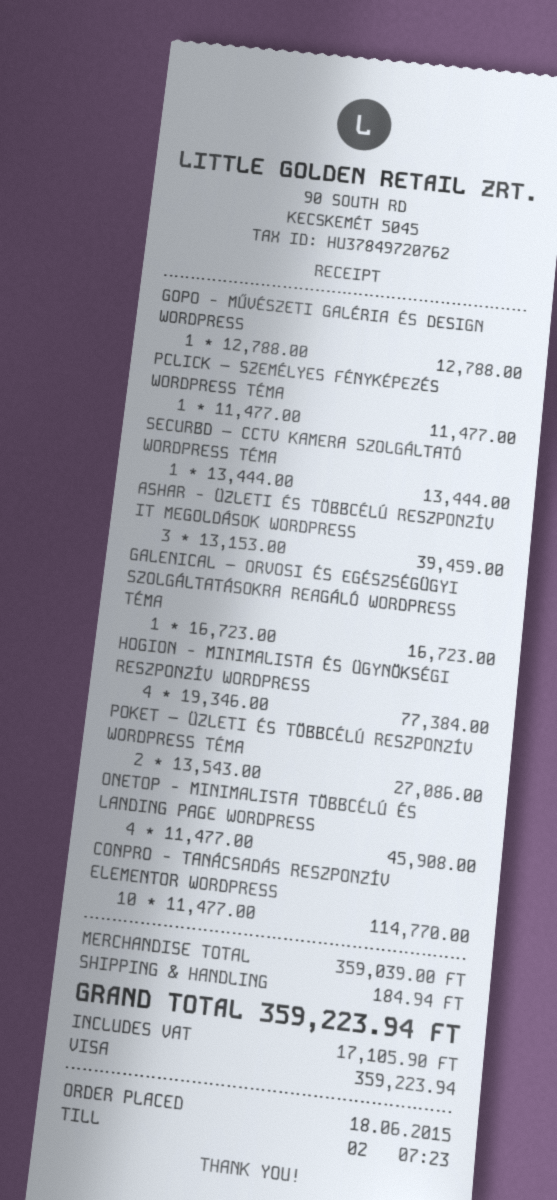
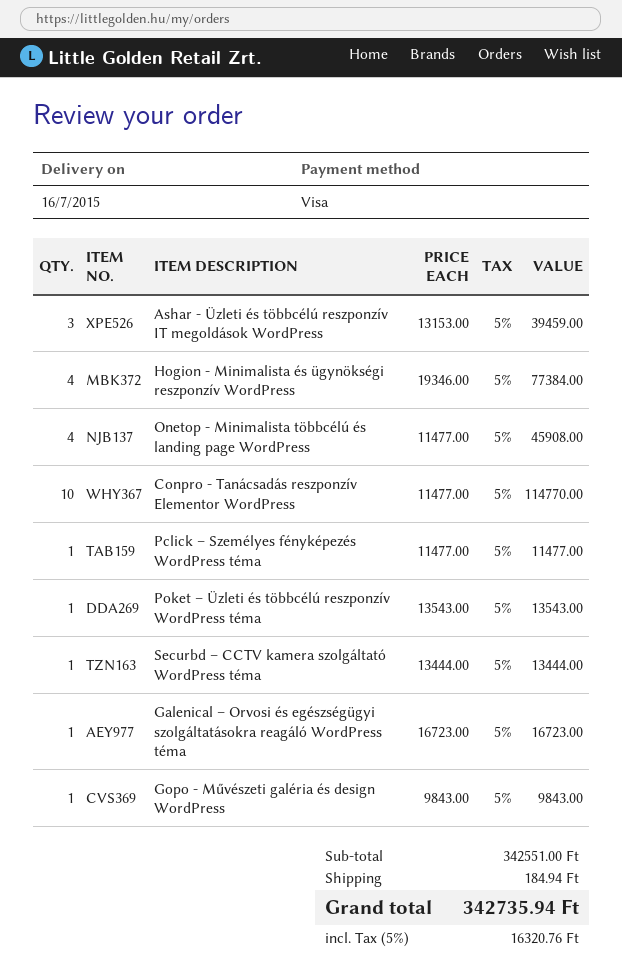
GOPO - MŰVÉSZETI GALÉRIA ÉS DESIGN WORDPRESS: 1 x 12788.00 = 12788.00 -> 1 x 9843.00 = 9843.00
POKET – ÜZLETI ÉS TÖBBCÉLÚ RESZPONZÍV WORDPRESS TÉMA: 2 x 13543.00 = 27086.00 -> 1 x 13543.00 = 13543.00
subtotal: 359039.00 -> 342551.00
tax: 17105.90 -> 16320.76
total: 359223.94 -> 342735.94

